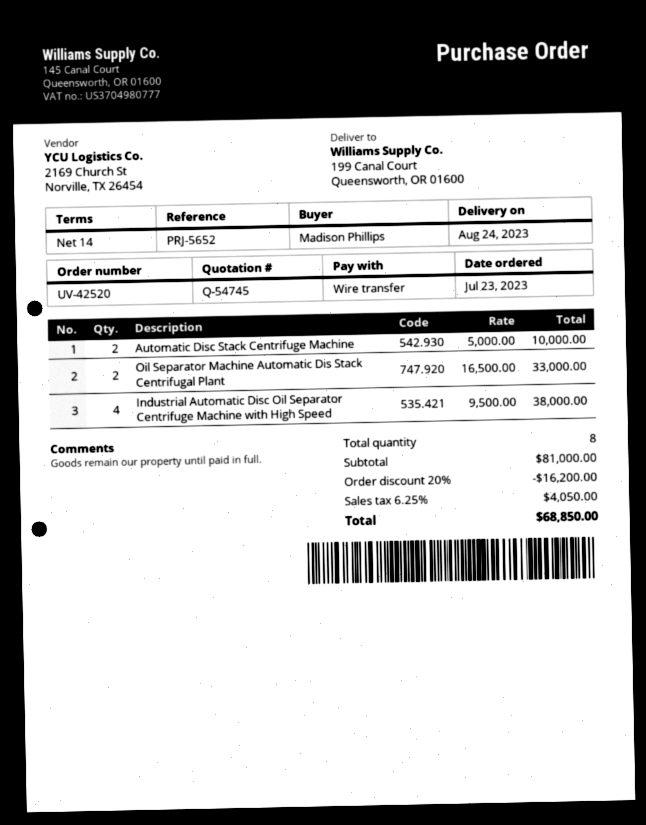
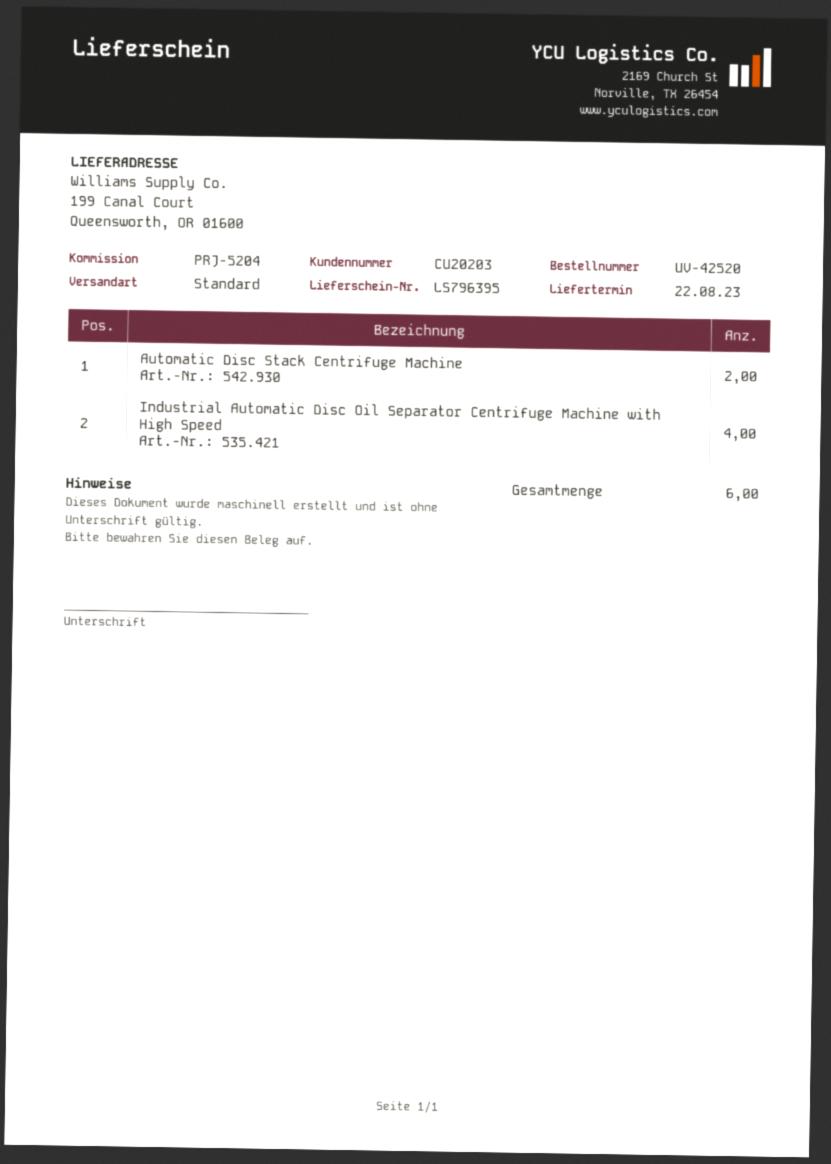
delivery date: 2023-08-24 -> 2023-08-22
reference: PRJ-5652 -> PRJ-5204
Oil Separator Machine Automatic Dis Stack Centrifugal Plant: 2 -> none
total quantity: 8 -> 6

